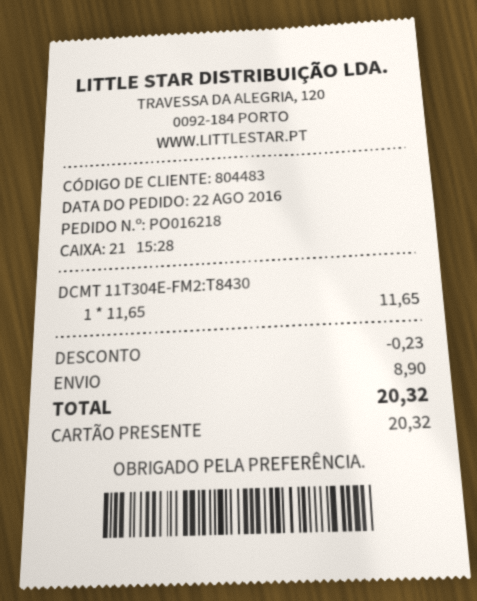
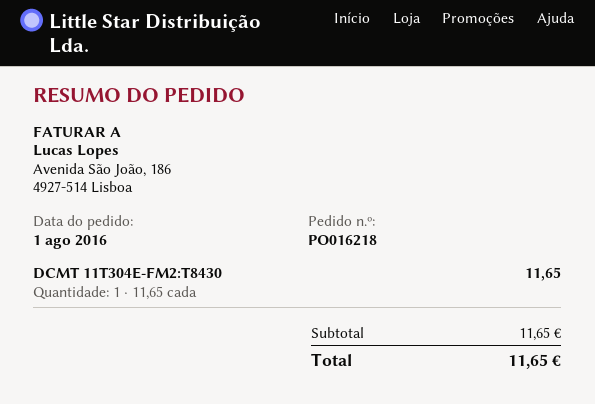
order date: 2016-08-22 -> 2016-08-01
discount: 0.23 -> none
shipping: 8.90 -> none
total: 20.32 -> 11.65

